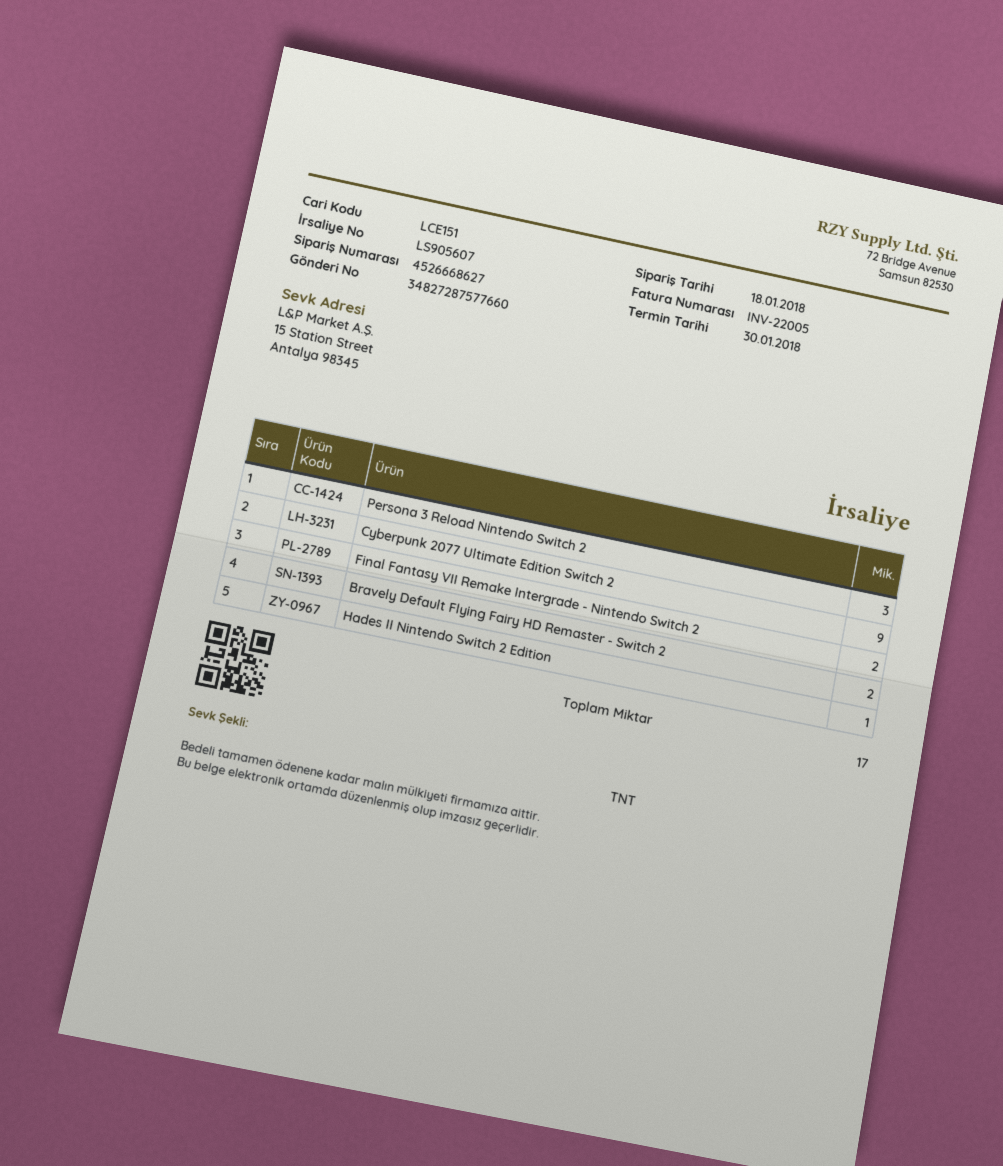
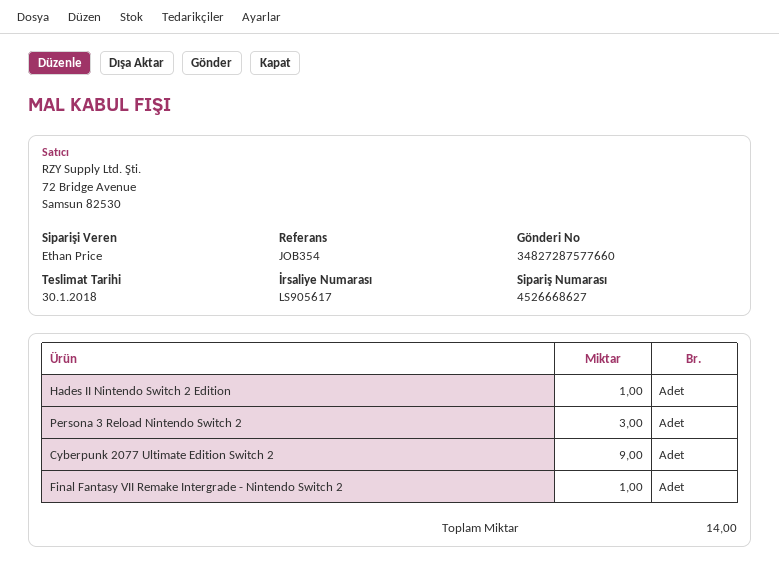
delivery note number: LS905607 -> LS905617
Final Fantasy VII Remake Intergrade - Nintendo Switch 2: 2 -> 1
Bravely Default Flying Fairy HD Remaster - Switch 2: 2 -> none
total quantity: 17 -> 14

